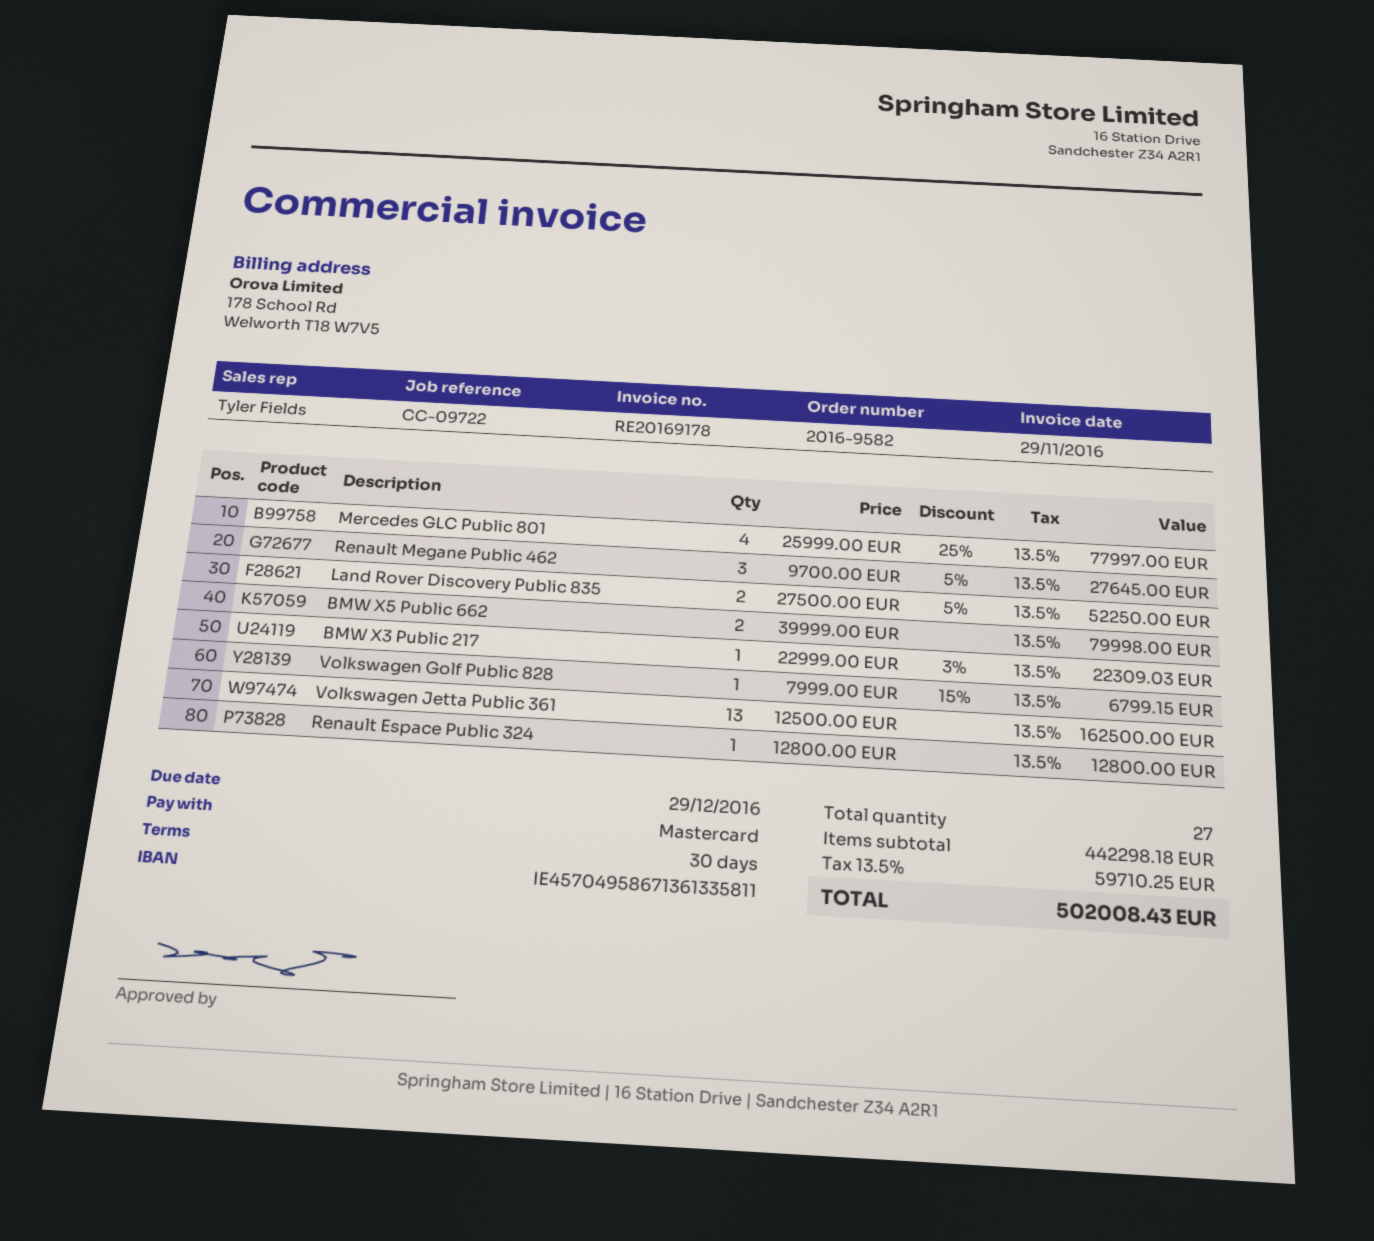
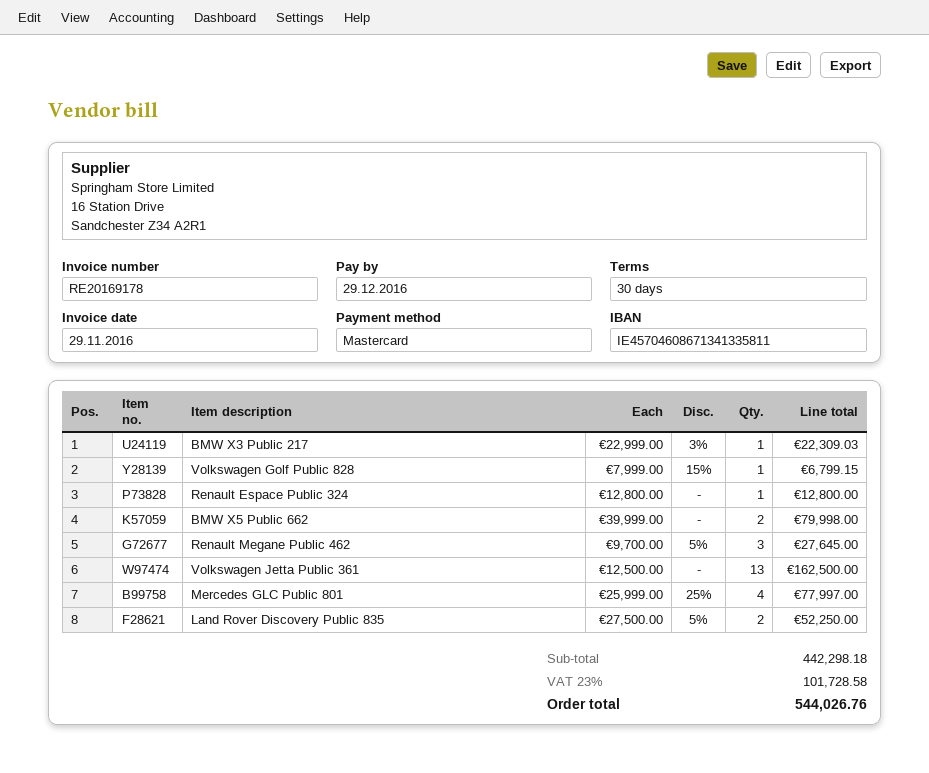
bank account: IE45704958671361335811 -> IE45704608671341335811
tax: 13.5% = 59710.25 -> 23% = 101728.58
total: 502008.43 -> 544026.76

